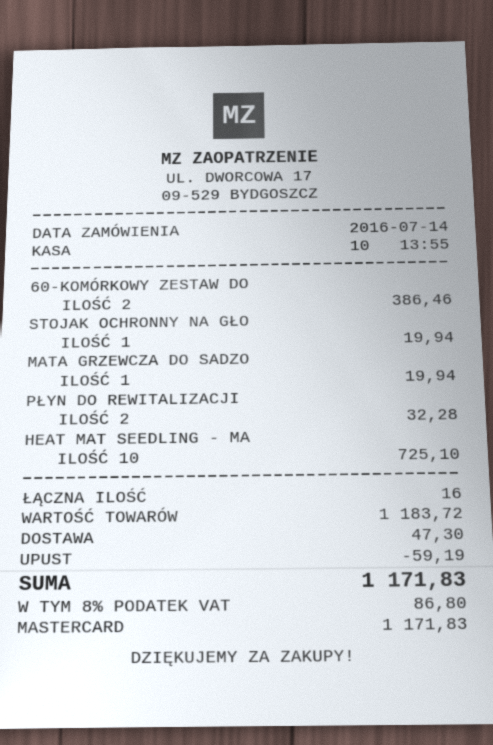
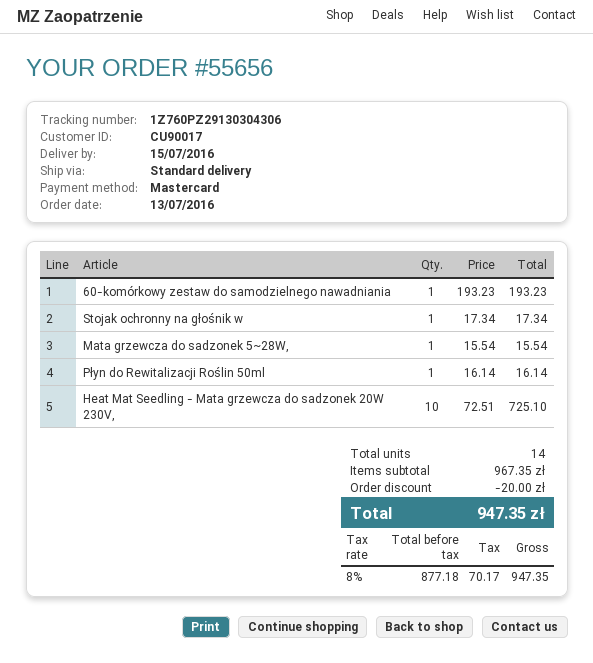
order date: 2016-07-14 -> 2016-07-13
60-KOMÓRKOWY ZESTAW DO: 2 for 386.46 -> 1 for 193.23
STOJAK OCHRONNY NA GŁO: 1 for 19.94 -> 1 for 17.34
MATA GRZEWCZA DO SADZO: 1 for 19.94 -> 1 for 15.54
PŁYN DO REWITALIZACJI: 2 for 32.28 -> 1 for 16.14
total quantity: 16 -> 14
subtotal: 1183.72 -> 967.35
discount: 59.19 -> 20.00
shipping: 47.30 -> none
tax: 8% = 86.80 -> 8% = 70.17
total: 1171.83 -> 947.35

